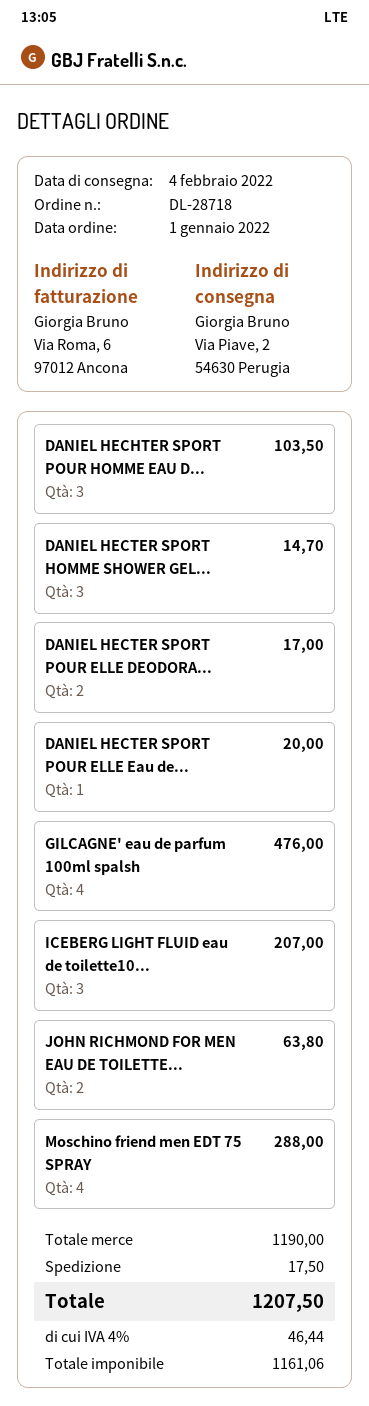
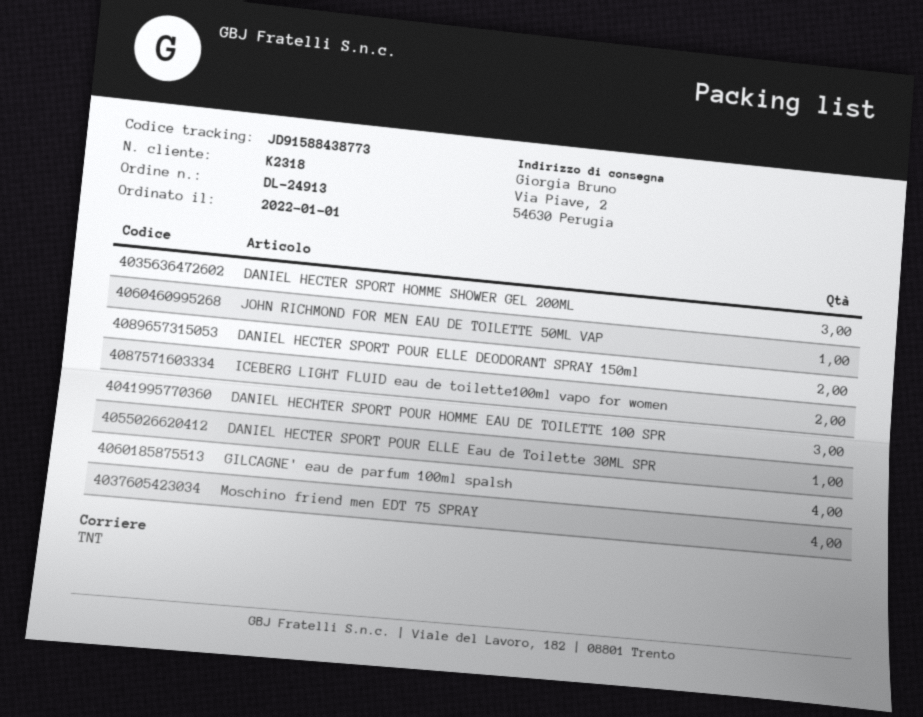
order number: DL-28718 -> DL-24913
ICEBERG LIGHT FLUID eau de toilette10...: 3 -> 2
JOHN RICHMOND FOR MEN EAU DE TOILETTE...: 2 -> 1

